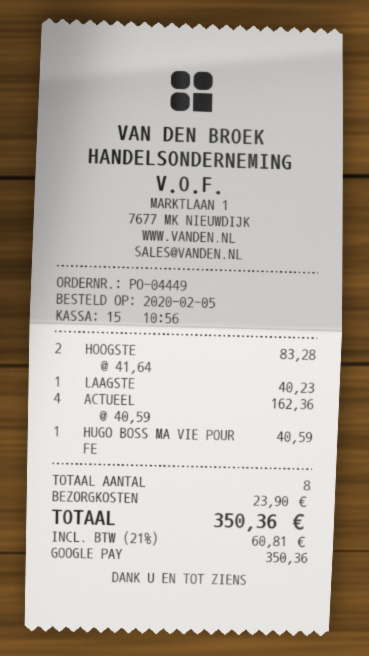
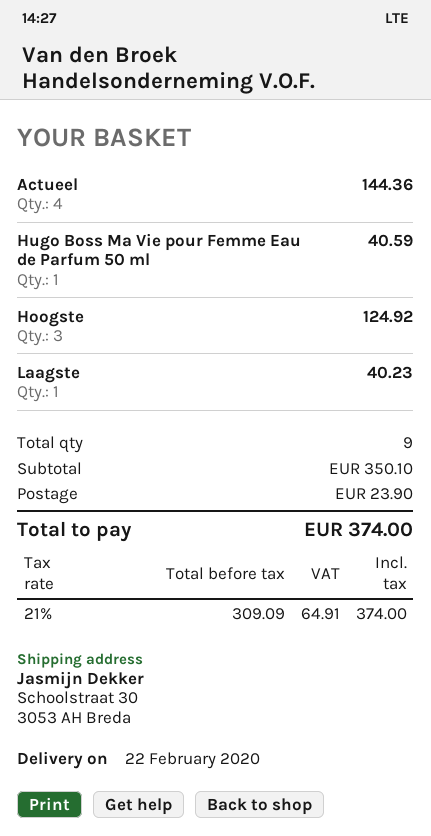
HOOGSTE: 2 for 83.28 -> 3 for 124.92
ACTUEEL: 4 for 162.36 -> 4 for 144.36
total quantity: 8 -> 9
tax: 21% = 60.81 -> 21% = 64.91
total: 350.36 -> 374.00

